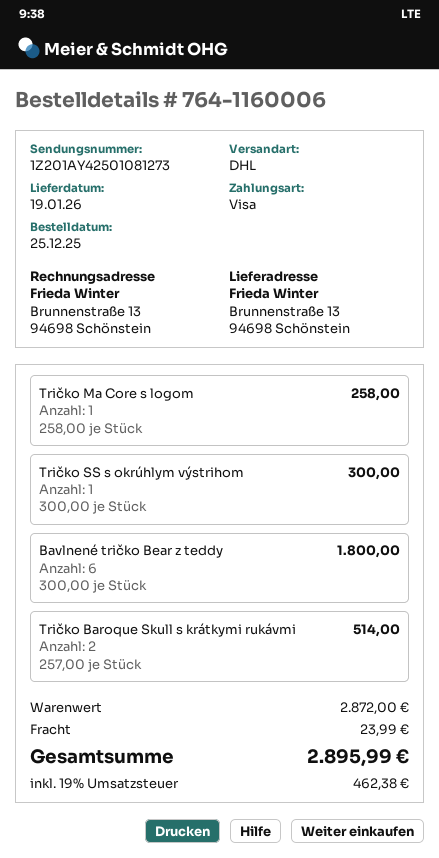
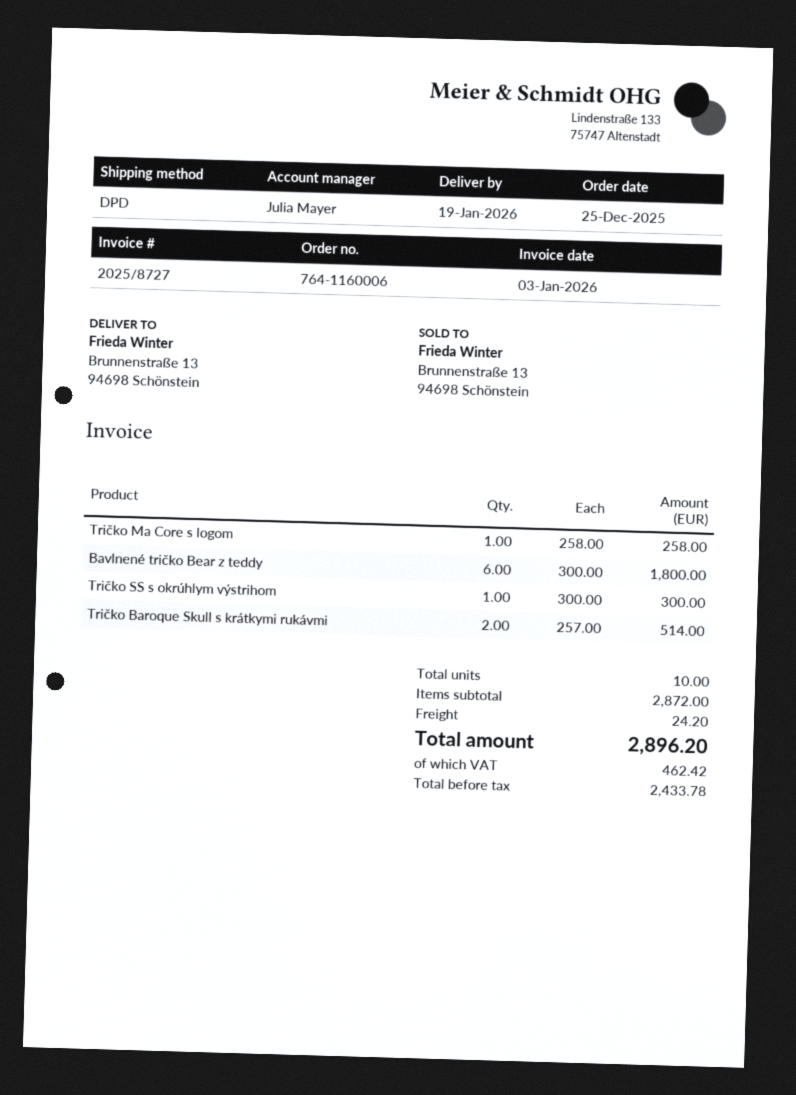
shipping method: DHL -> DPD
shipping: 23.99 -> 24.20
tax: 462.38 -> 462.42
total: 2895.99 -> 2896.20

